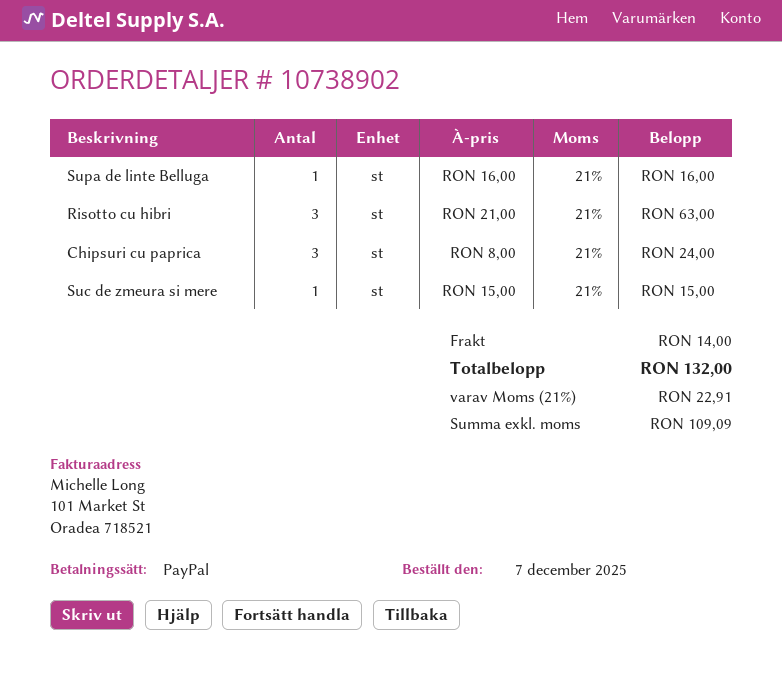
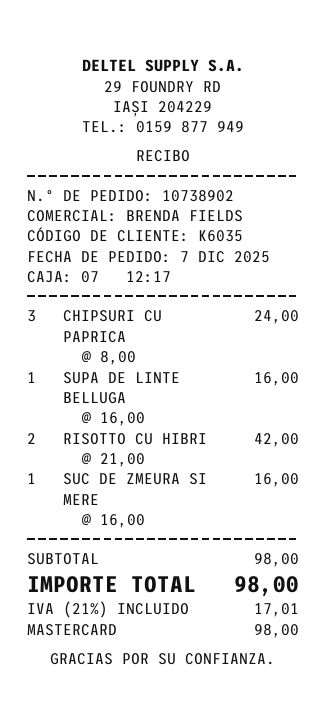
payment method: PayPal -> Mastercard
Risotto cu hibri: 3 x 21.00 = 63.00 -> 2 x 21.00 = 42.00
Suc de zmeura si mere: 1 x 15.00 = 15.00 -> 1 x 16.00 = 16.00
shipping: 14.00 -> none
tax: 21% = 22.91 -> 21% = 17.01
total: 132.00 -> 98.00

